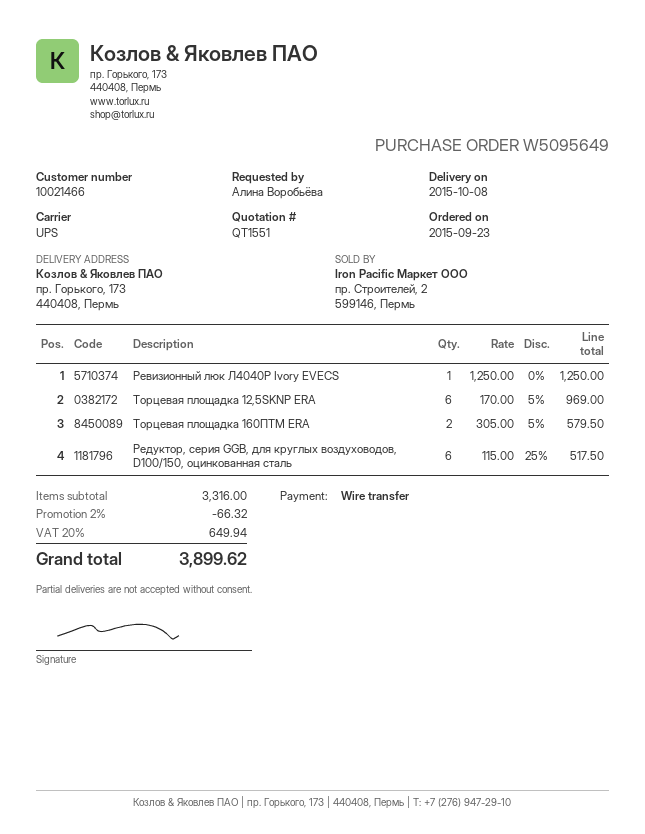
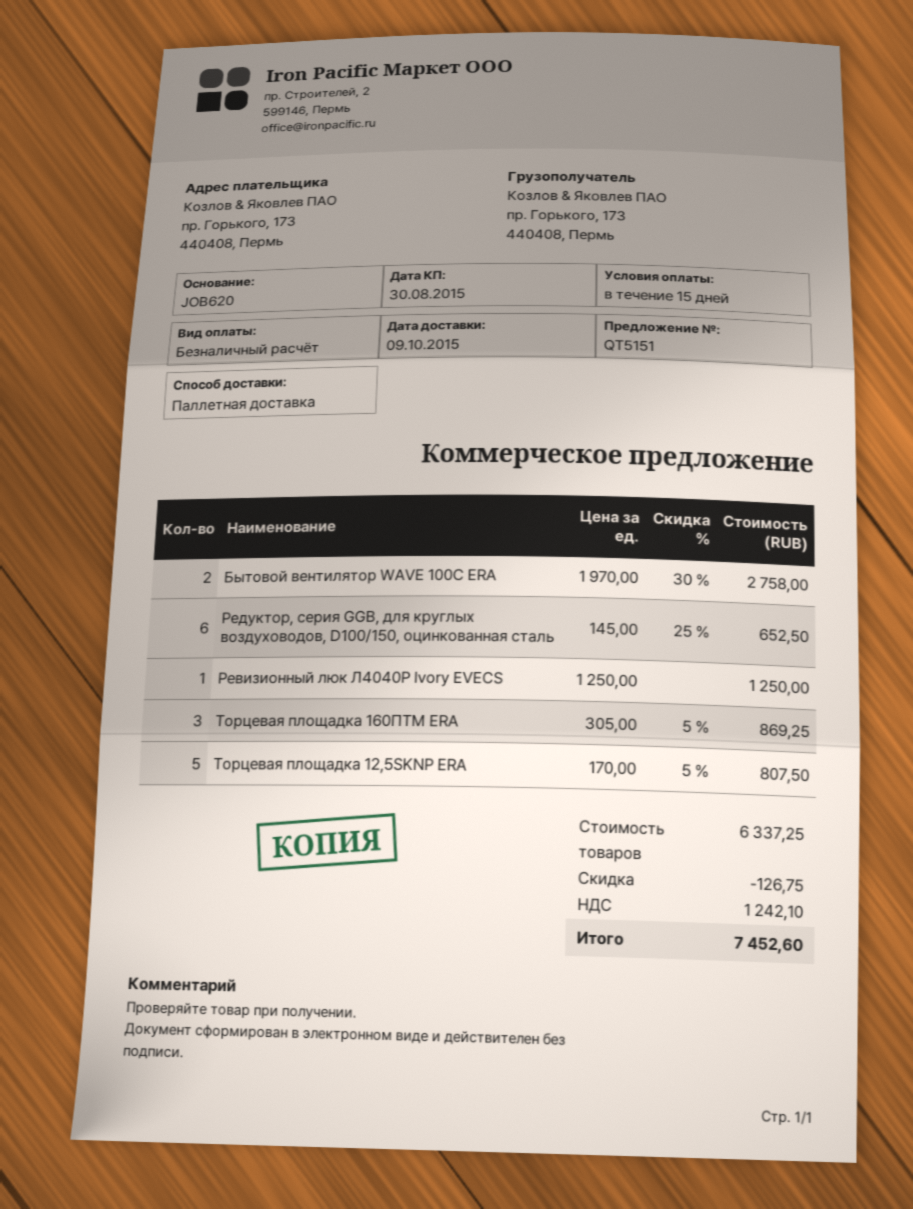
quote number: QT1551 -> QT5151
delivery date: 2015-10-08 -> 2015-10-09
shipping method: UPS -> pallet freight
Торцевая площадка 12,5SKNP ERA: 6 x 170.00 - 5% = 969.00 -> 5 x 170.00 - 5% = 807.50
Торцевая площадка 160ПТМ ERA: 2 x 305.00 - 5% = 579.50 -> 3 x 305.00 - 5% = 869.25
Редуктор, серия GGB, для круглых воздуховодов, D100/150, оцинкованная сталь: 6 x 115.00 - 25% = 517.50 -> 6 x 145.00 - 25% = 652.50
Бытовой вентилятор WAVE 100C ERA: none -> 2 x 1970.00 - 30% = 2758.00
subtotal: 3316.00 -> 6337.25
discount: 66.32 -> 126.75
tax: 649.94 -> 1242.10
total: 3899.62 -> 7452.60

